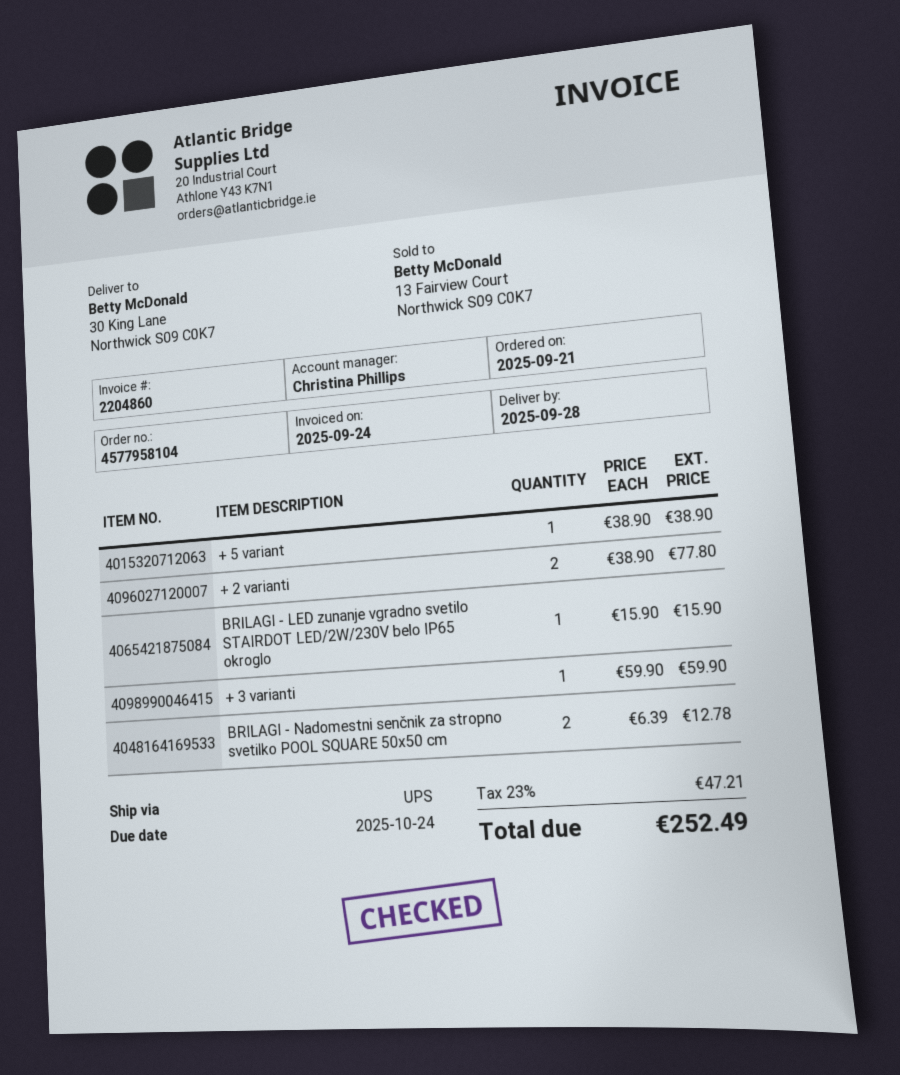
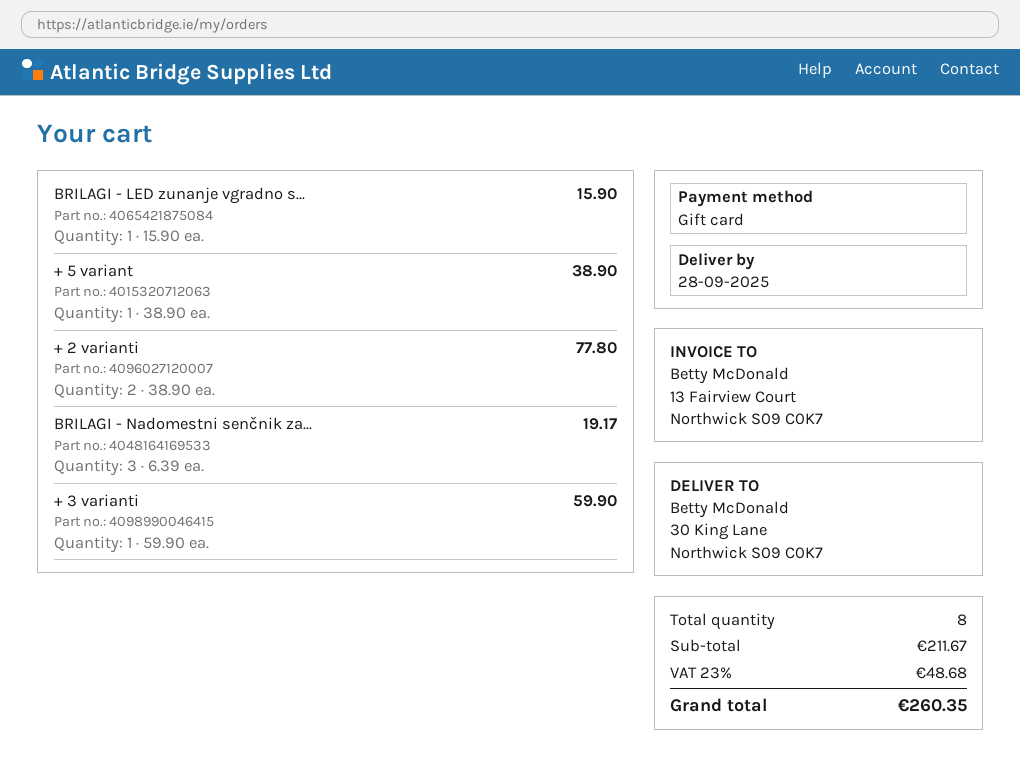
BRILAGI - Nadomestni senčnik za stropno svetilko POOL SQUARE 50x50 cm: 2 x 6.39 = 12.78 -> 3 x 6.39 = 19.17
tax: 23% = 47.21 -> 23% = 48.68
total: 252.49 -> 260.35

